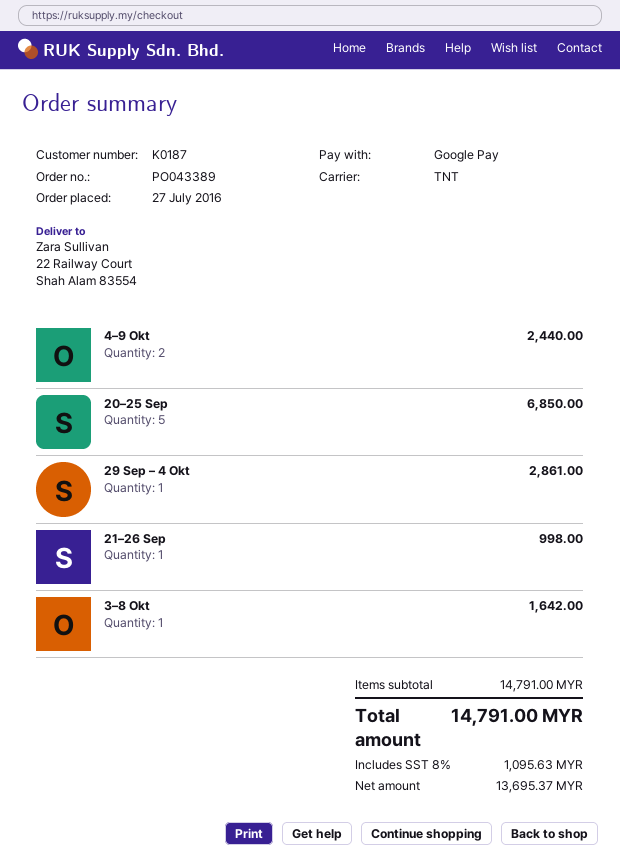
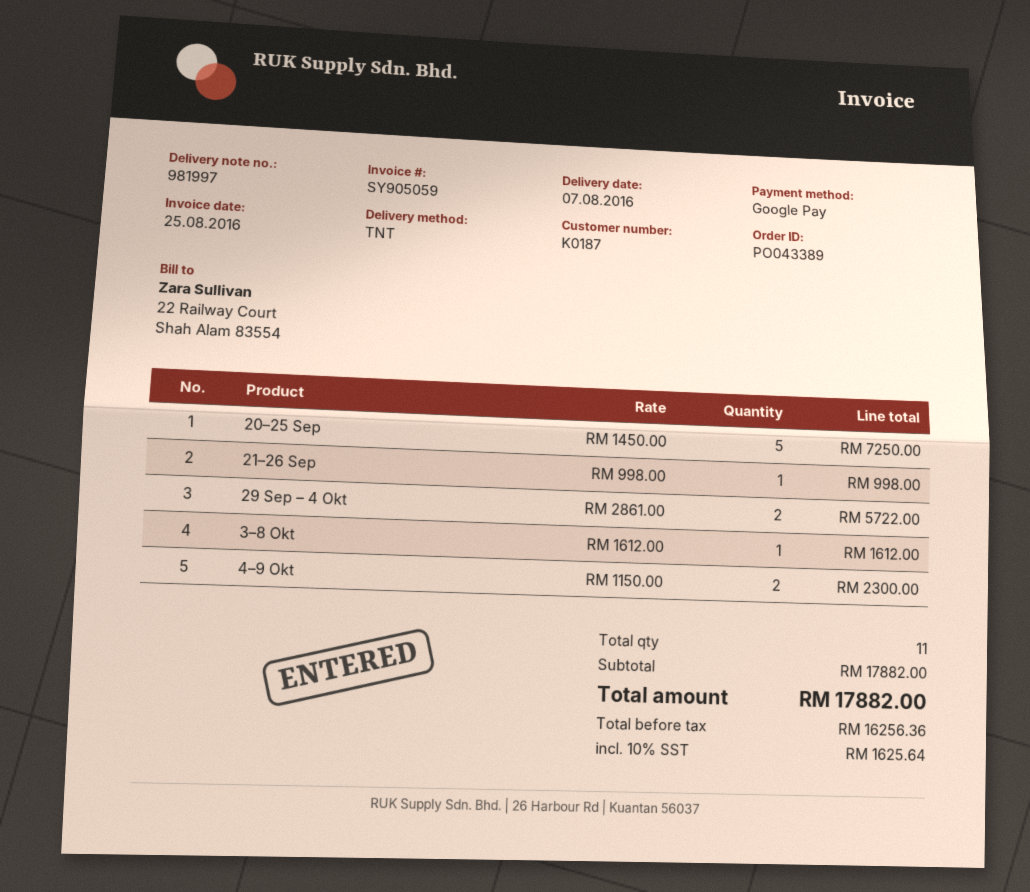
4–9 Okt: 2 for 2440.00 -> 2 for 2300.00
20–25 Sep: 5 for 6850.00 -> 5 for 7250.00
29 Sep – 4 Okt: 1 for 2861.00 -> 2 for 5722.00
3–8 Okt: 1 for 1642.00 -> 1 for 1612.00
subtotal: 14791.00 -> 17882.00
net: 13695.37 -> 16256.36
tax: 8% = 1095.63 -> 10% = 1625.64
total: 14791.00 -> 17882.00

